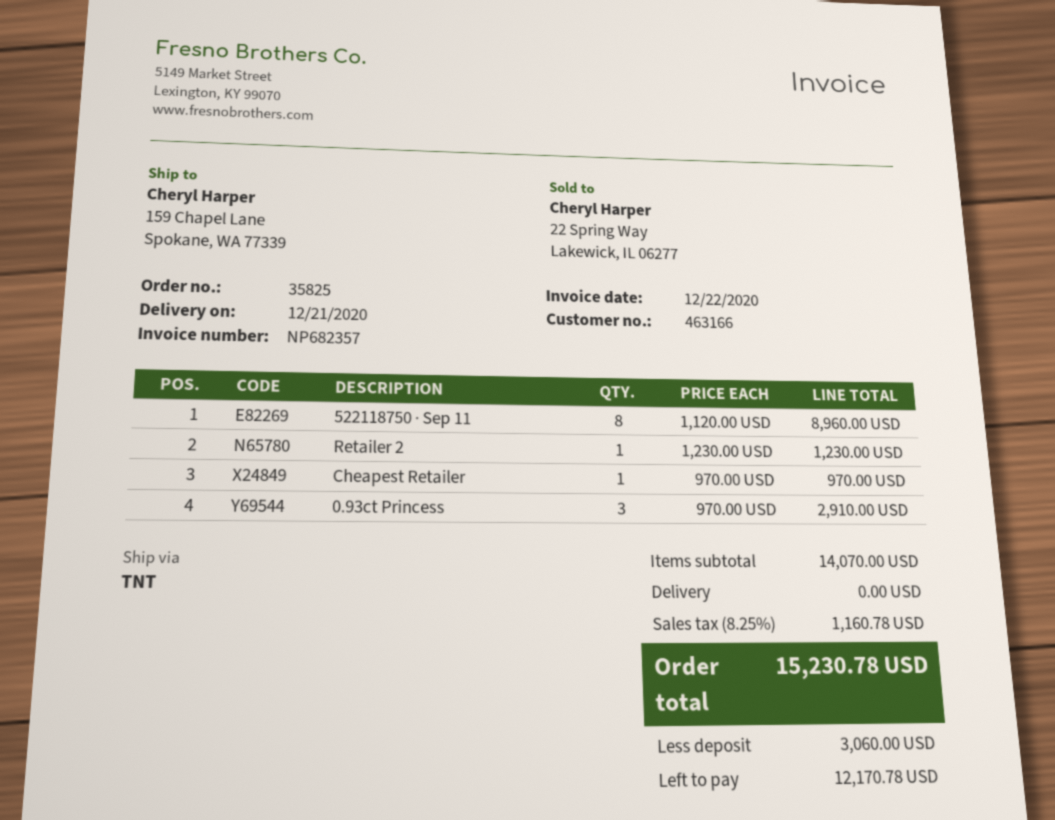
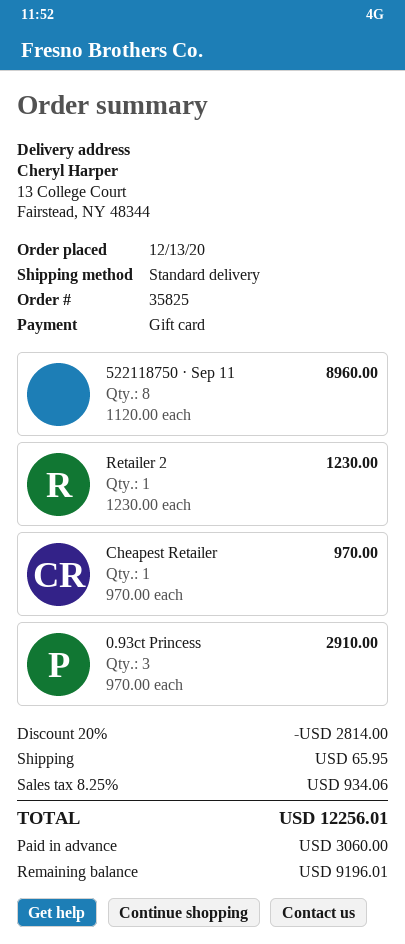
shipping method: TNT -> standard
ship to: 159 Chapel Lane, Spokane, WA 77339 -> 13 College Court, Fairstead, NY 48344
discount: none -> 20% = 2814.00
shipping: 0.00 -> 65.95
tax: 8.25% = 1160.78 -> 8.25% = 934.06
total: 15230.78 -> 12256.01
balance: 12170.78 -> 9196.01

